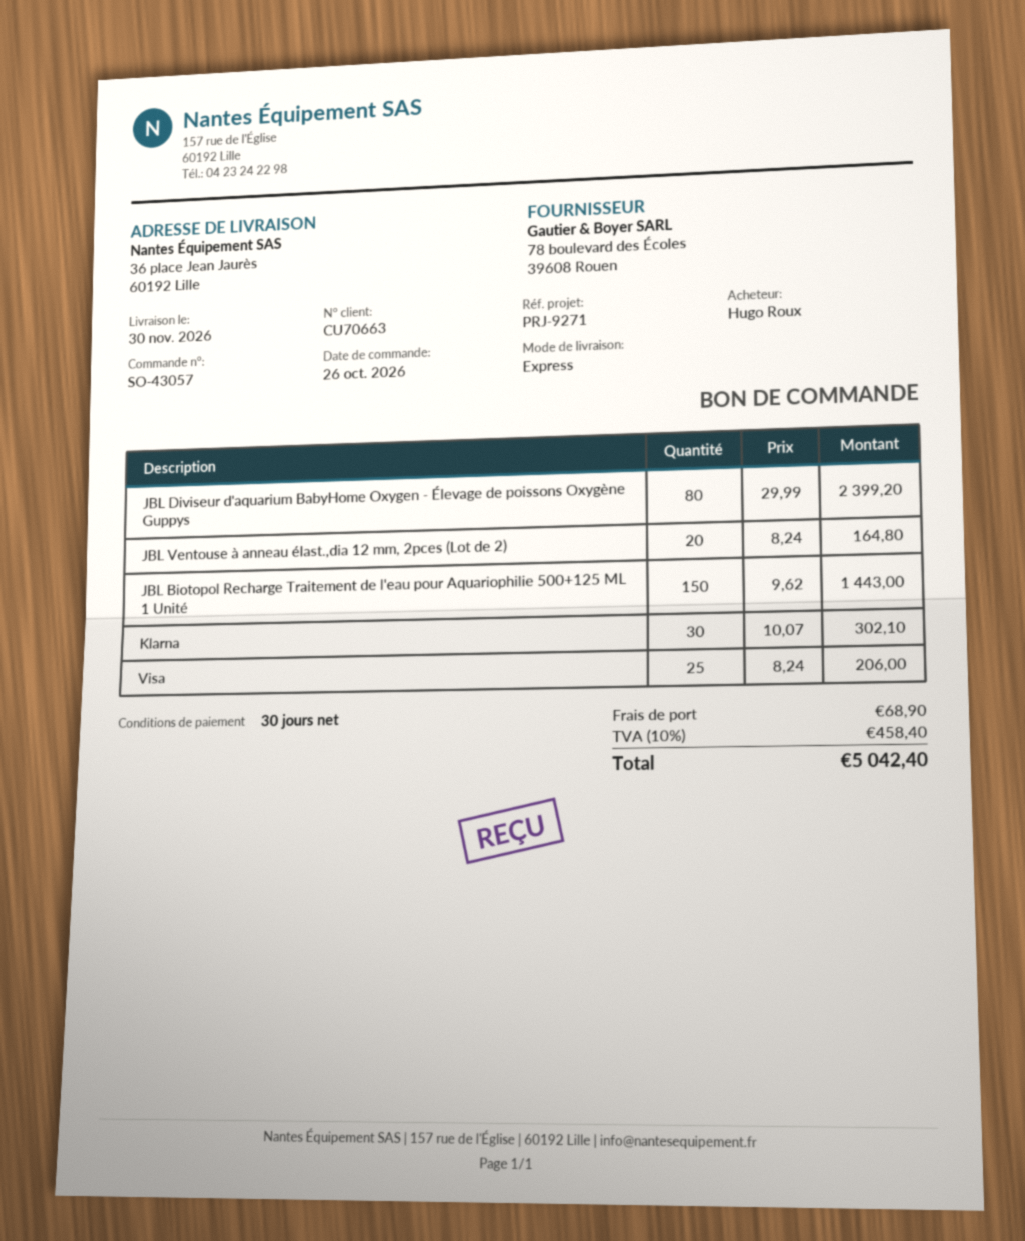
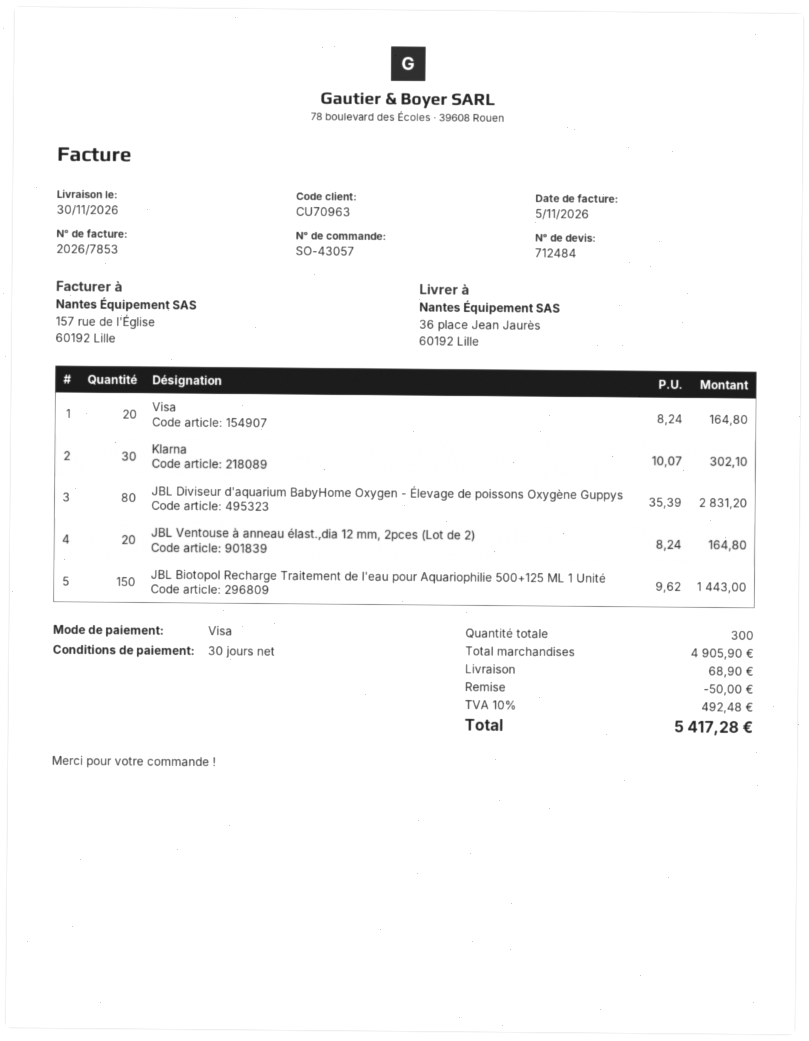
customer number: CU70663 -> CU70963
JBL Diviseur d'aquarium BabyHome Oxygen - Élevage de poissons Oxygène Guppys: 80 x 29.99 = 2399.20 -> 80 x 35.39 = 2831.20
Visa: 25 x 8.24 = 206.00 -> 20 x 8.24 = 164.80
discount: none -> 50.00
tax: 10% = 458.40 -> 10% = 492.48
total: 5042.40 -> 5417.28

